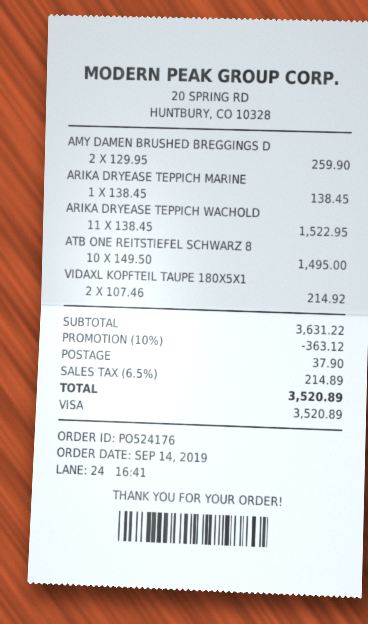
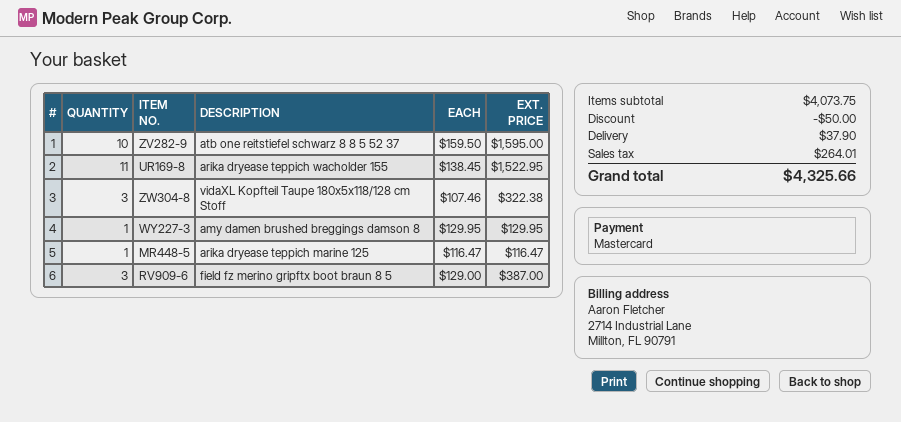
payment method: Visa -> Mastercard
AMY DAMEN BRUSHED BREGGINGS D: 2 x 129.95 = 259.90 -> 1 x 129.95 = 129.95
ARIKA DRYEASE TEPPICH MARINE: 1 x 138.45 = 138.45 -> 1 x 116.47 = 116.47
ATB ONE REITSTIEFEL SCHWARZ 8: 10 x 149.50 = 1495.00 -> 10 x 159.50 = 1595.00
VIDAXL KOPFTEIL TAUPE 180X5X1: 2 x 107.46 = 214.92 -> 3 x 107.46 = 322.38
field fz merino gripftx boot braun 8 5: none -> 3 x 129.00 = 387.00
subtotal: 3631.22 -> 4073.75
discount: 363.12 -> 50.00
tax: 214.89 -> 264.01
total: 3520.89 -> 4325.66

